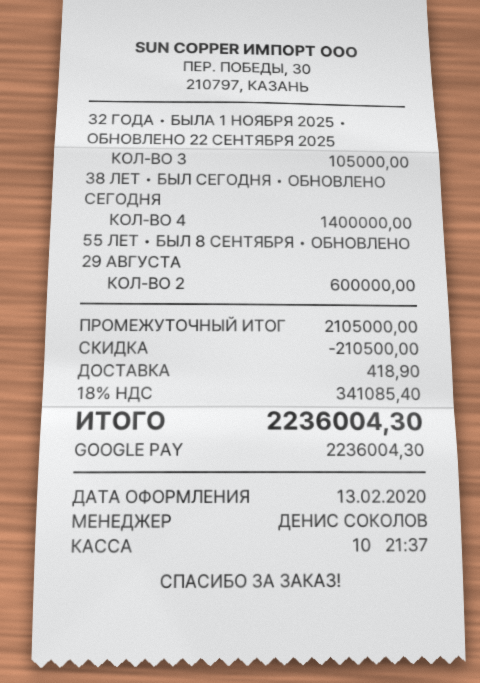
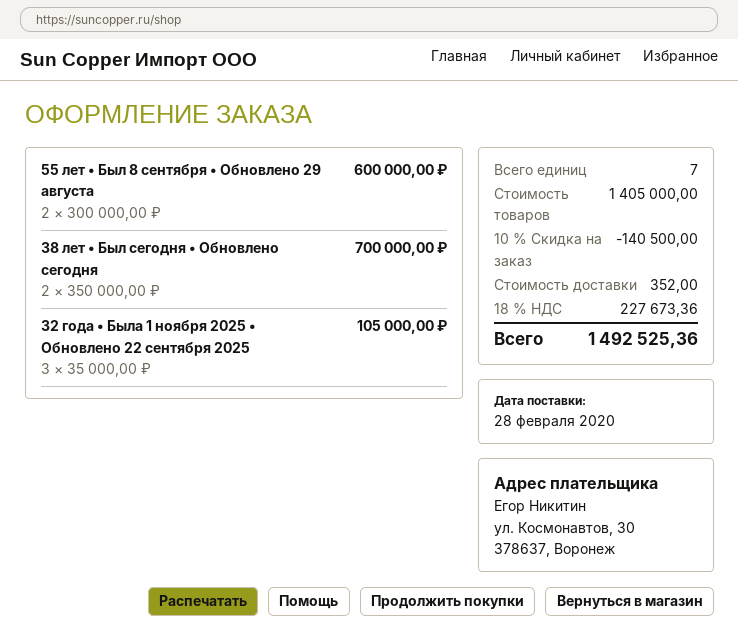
38 ЛЕТ • БЫЛ СЕГОДНЯ • ОБНОВЛЕНО СЕГОДНЯ: 4 for 1400000.00 -> 2 for 700000.00
subtotal: 2105000.00 -> 1405000.00
discount: 210500.00 -> 140500.00
shipping: 418.90 -> 352.00
tax: 18% = 341085.40 -> 18% = 227673.36
total: 2236004.30 -> 1492525.36

